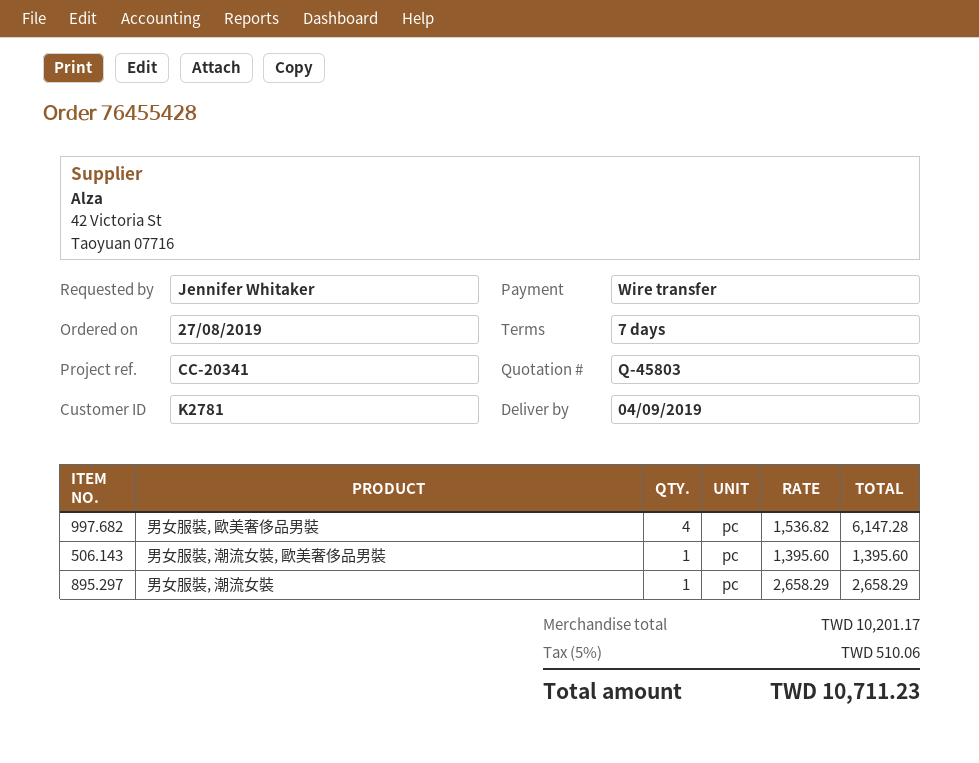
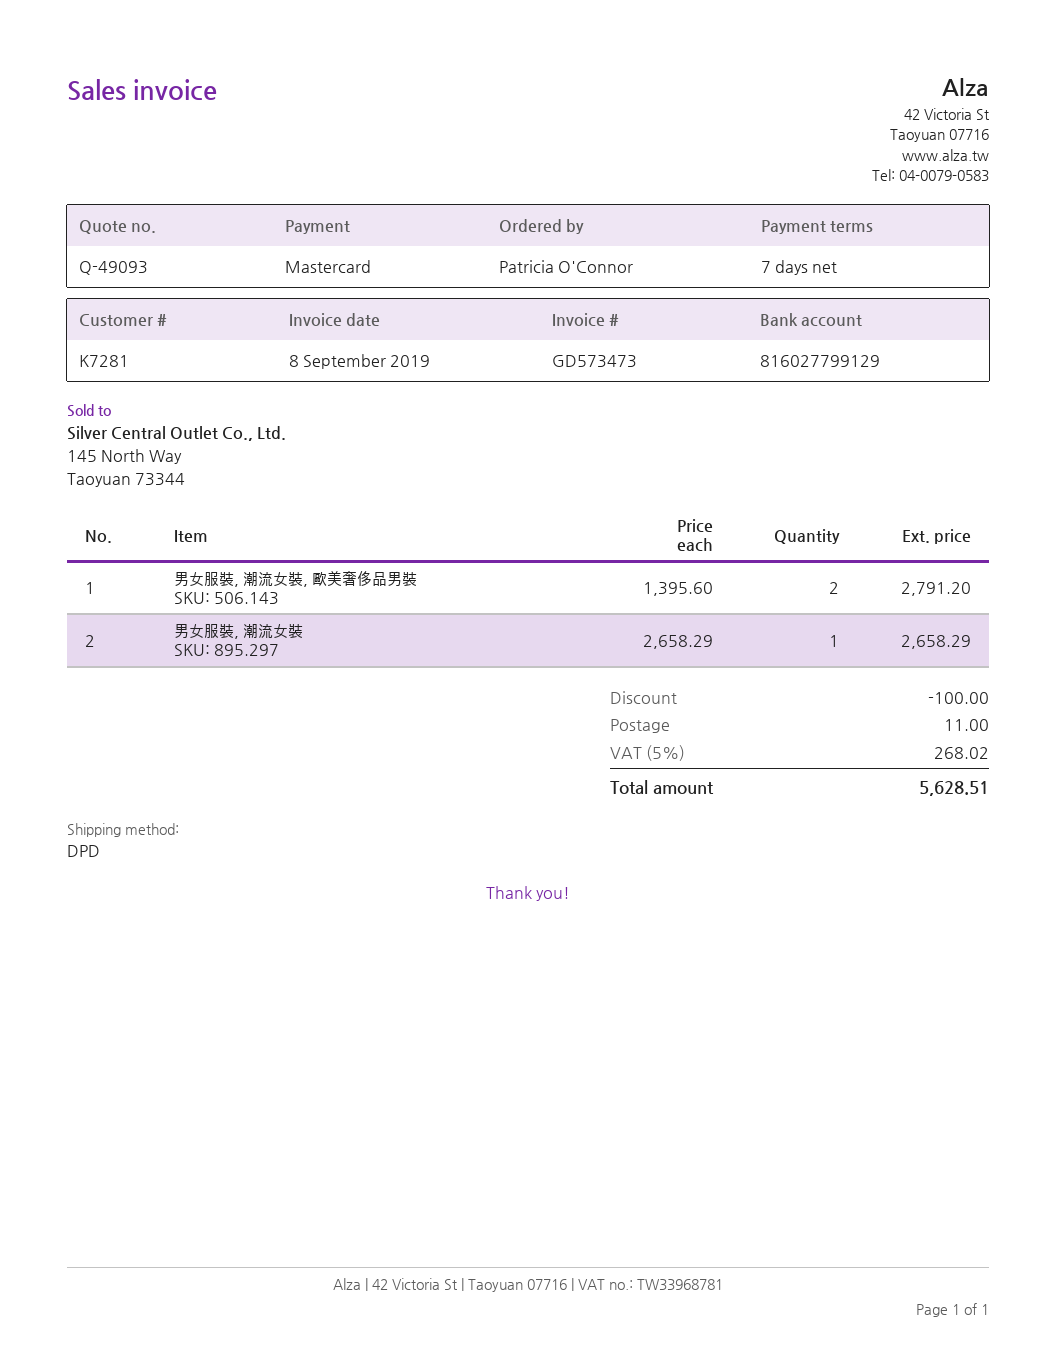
quote number: Q-45803 -> Q-49093
customer number: K2781 -> K7281
ordered by: Jennifer Whitaker -> Patricia O'Connor
payment method: bank transfer -> Mastercard
男女服裝, 歐美奢侈品男裝: 4 x 1536.82 = 6147.28 -> none
男女服裝, 潮流女裝, 歐美奢侈品男裝: 1 x 1395.60 = 1395.60 -> 2 x 1395.60 = 2791.20
discount: none -> 100.00
shipping: none -> 11.00
tax: 5% = 510.06 -> 5% = 268.02
total: 10711.23 -> 5628.51

